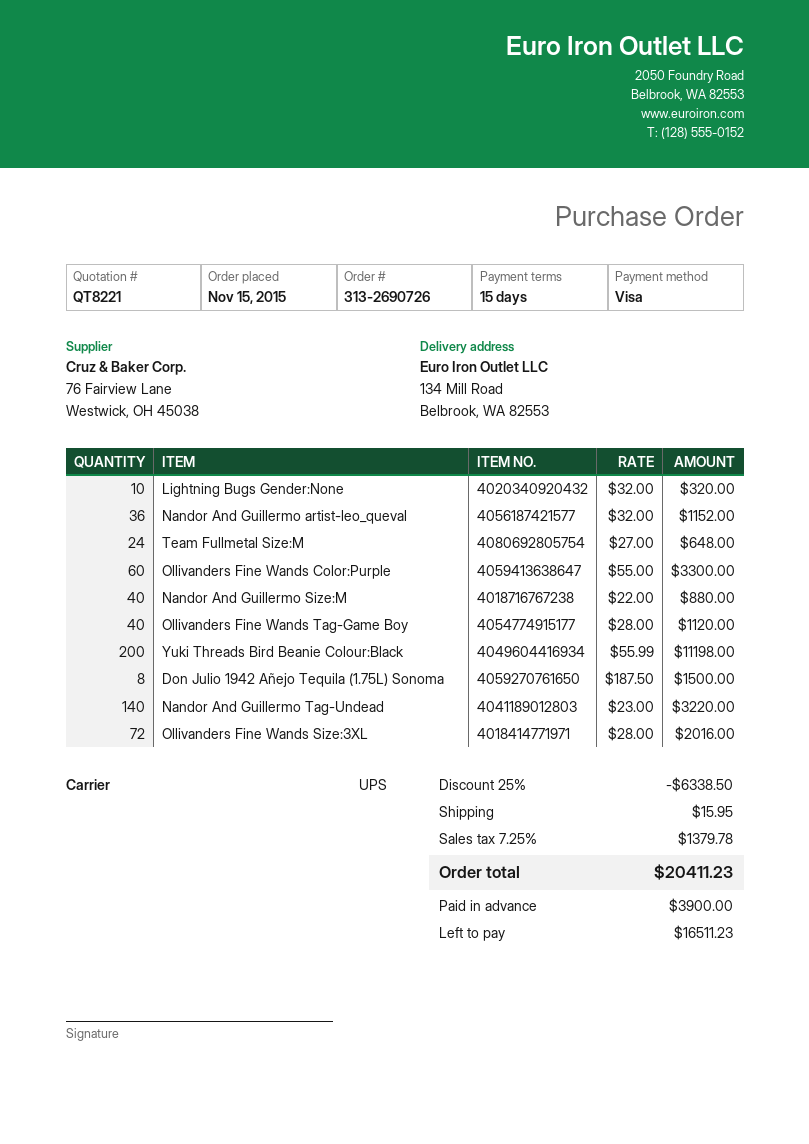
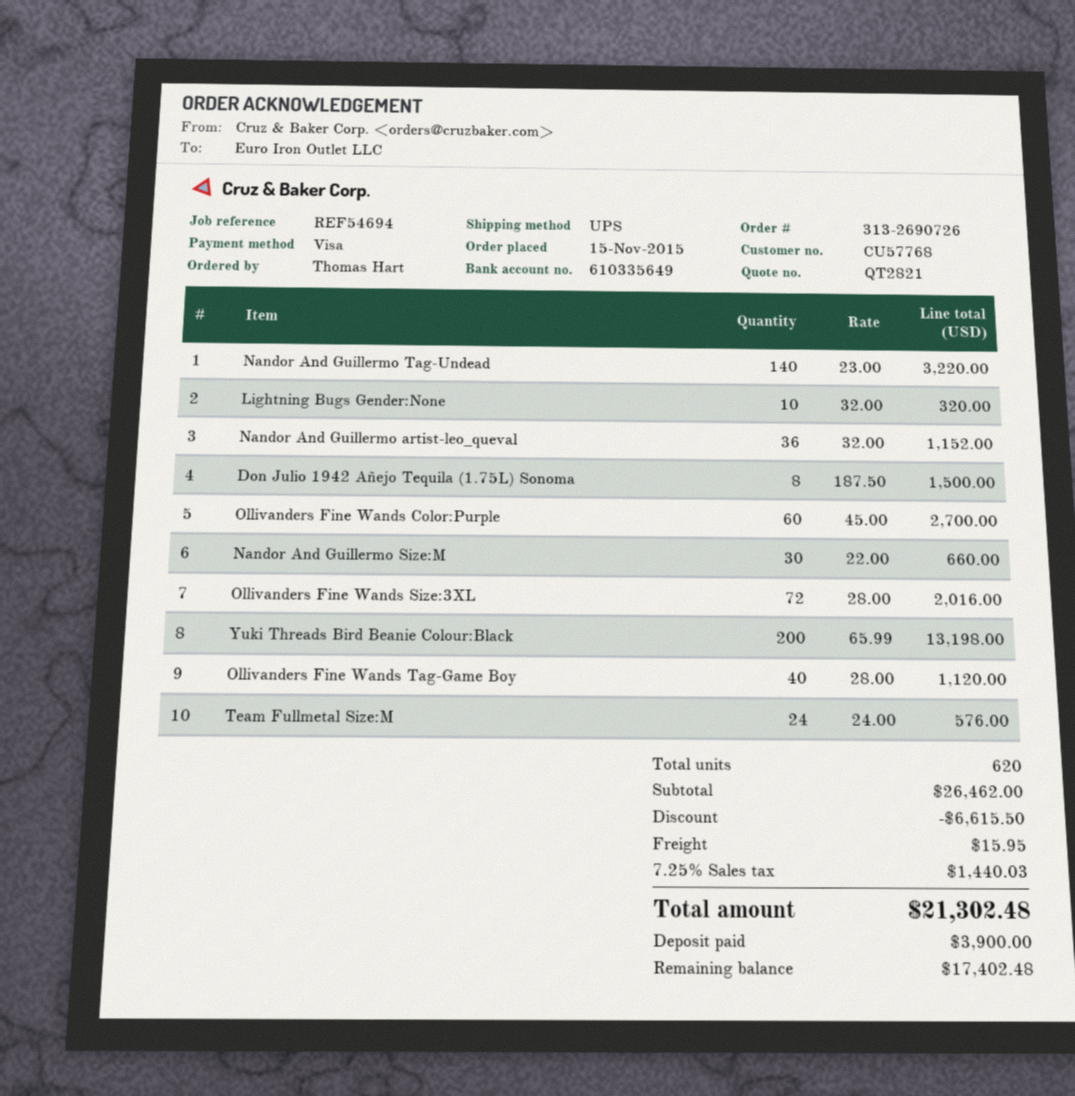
quote number: QT8221 -> QT2821
Team Fullmetal Size:M: 24 x 27.00 = 648.00 -> 24 x 24.00 = 576.00
Ollivanders Fine Wands Color:Purple: 60 x 55.00 = 3300.00 -> 60 x 45.00 = 2700.00
Nandor And Guillermo Size:M: 40 x 22.00 = 880.00 -> 30 x 22.00 = 660.00
Yuki Threads Bird Beanie Colour:Black: 200 x 55.99 = 11198.00 -> 200 x 65.99 = 13198.00
discount: 6338.50 -> 6615.50
tax: 7.25% = 1379.78 -> 7.25% = 1440.03
total: 20411.23 -> 21302.48
balance: 16511.23 -> 17402.48

